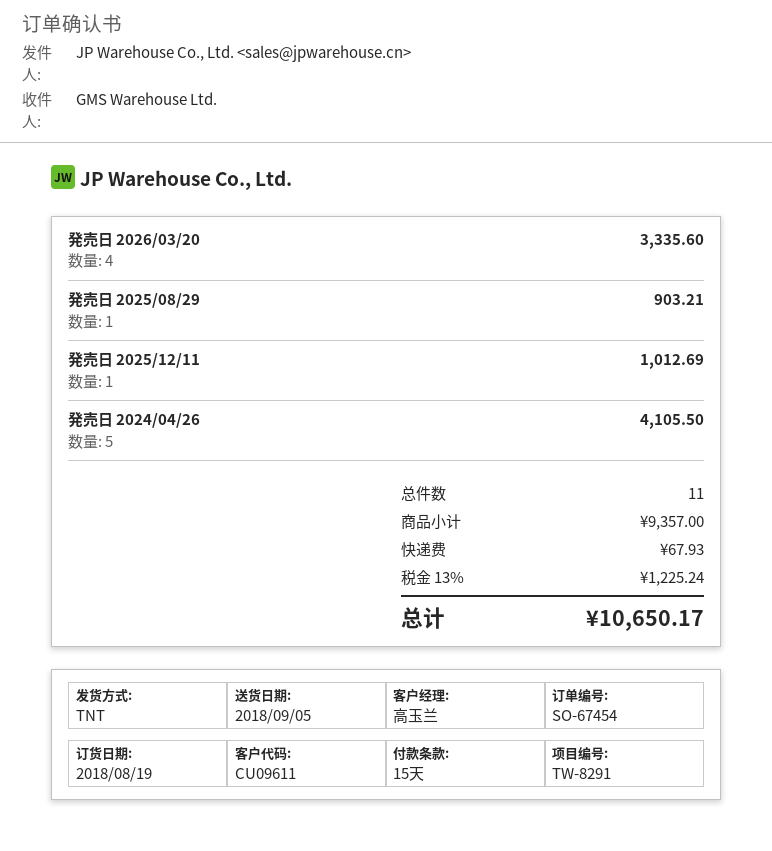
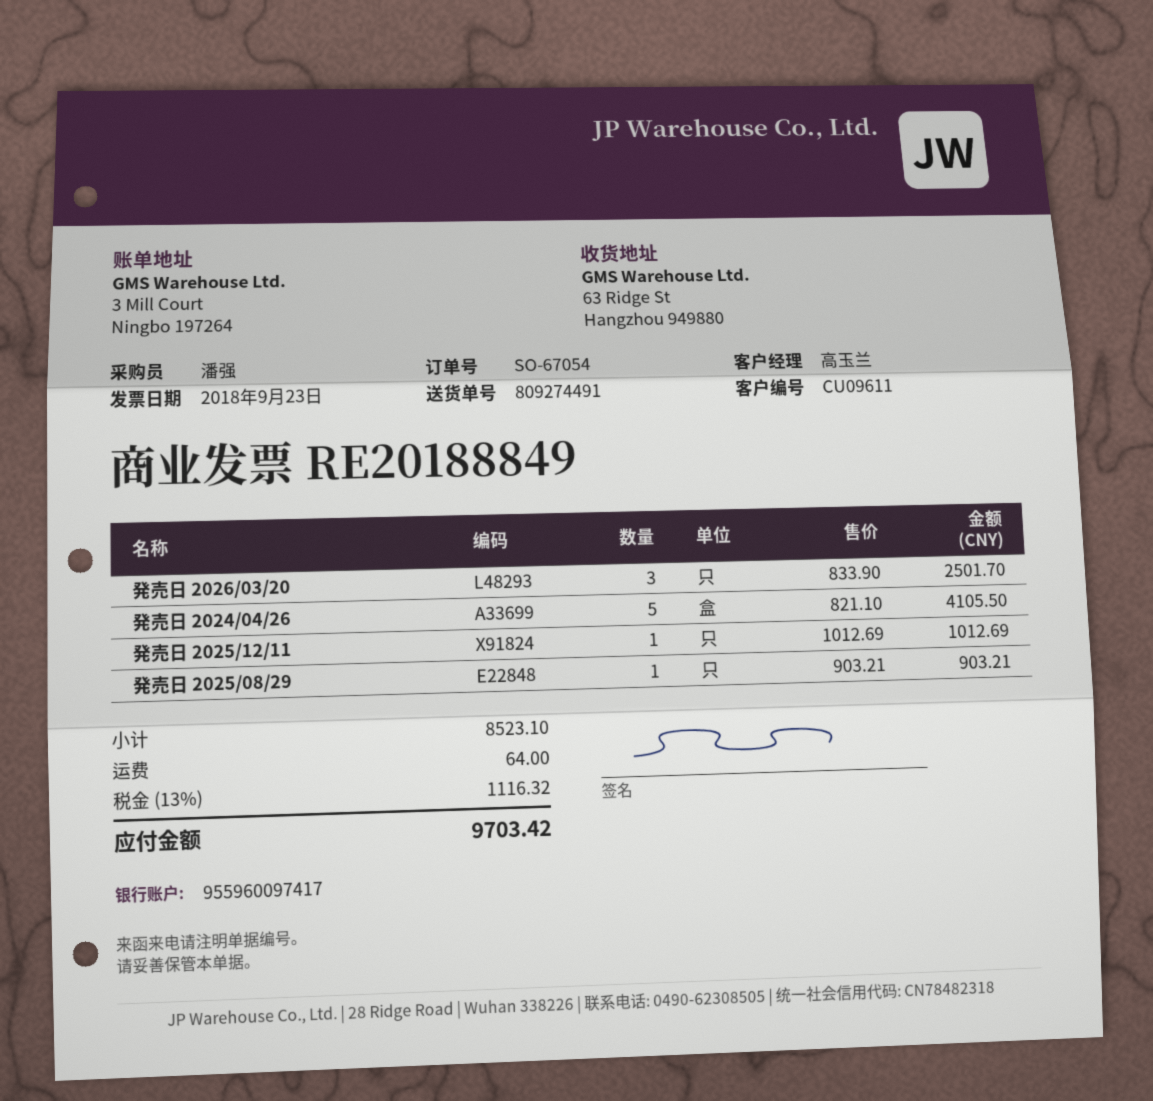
order number: SO-67454 -> SO-67054
発売日 2026/03/20: 4 for 3335.60 -> 3 for 2501.70
subtotal: 9357.00 -> 8523.10
shipping: 67.93 -> 64.00
tax: 13% = 1225.24 -> 13% = 1116.32
total: 10650.17 -> 9703.42

